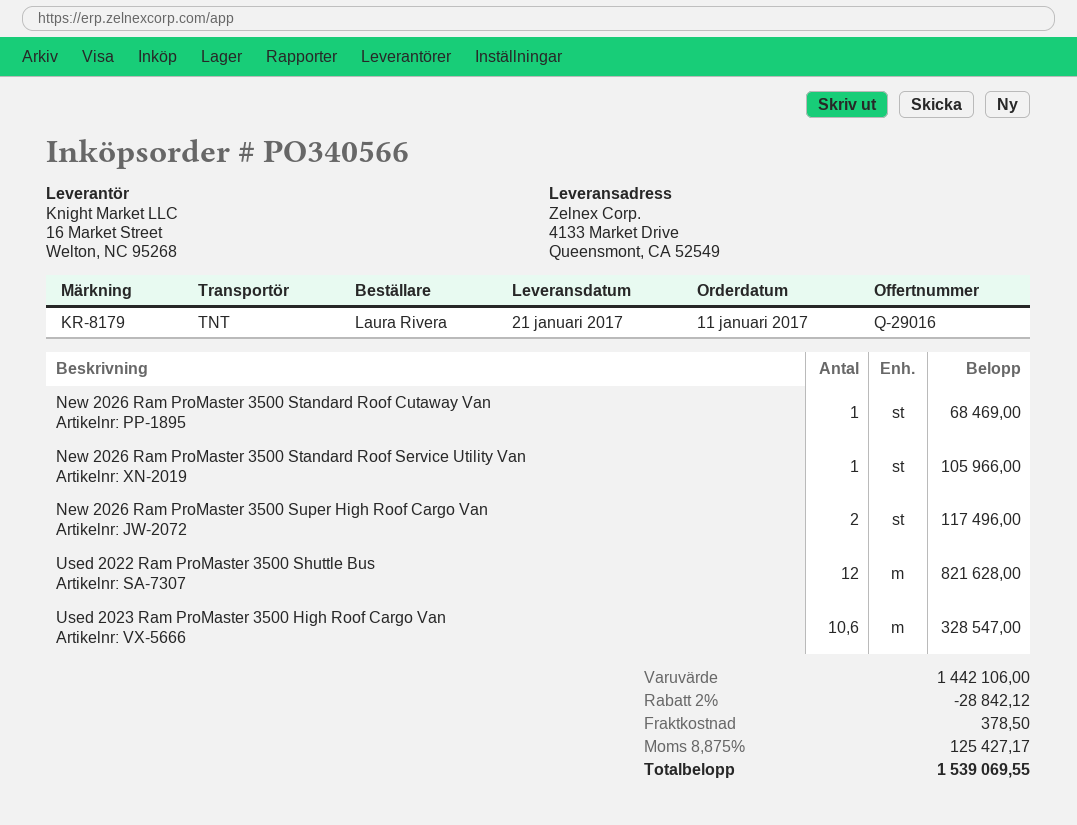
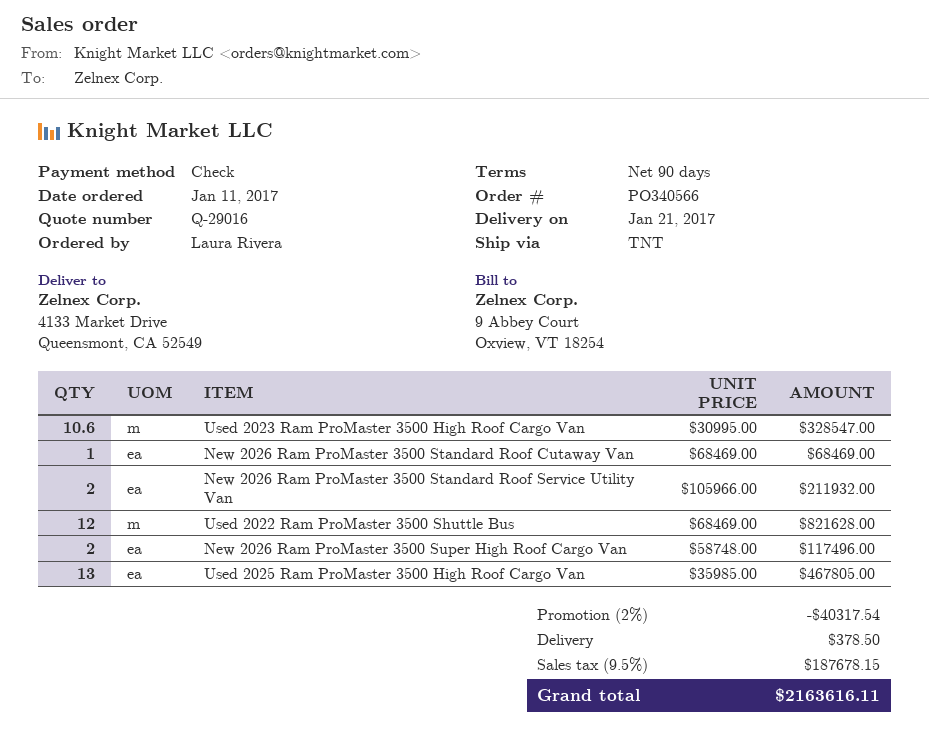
New 2026 Ram ProMaster 3500 Standard Roof Service Utility Van: 1 for 105966.00 -> 2 for 211932.00
Used 2025 Ram ProMaster 3500 High Roof Cargo Van: none -> 13 for 467805.00
discount: 2% = 28842.12 -> 2% = 40317.54
tax: 8.875% = 125427.17 -> 9.5% = 187678.15
total: 1539069.55 -> 2163616.11

